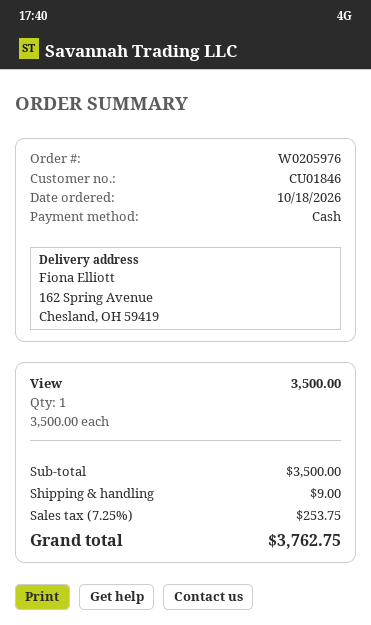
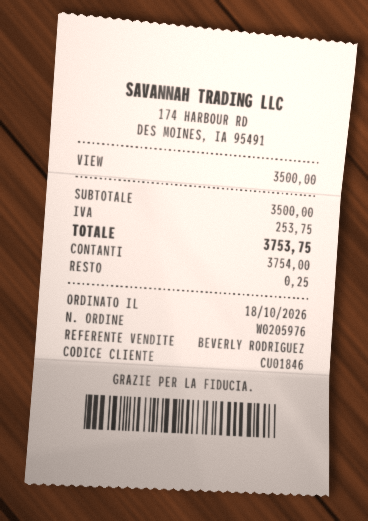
shipping: 9.00 -> none
total: 3762.75 -> 3753.75

